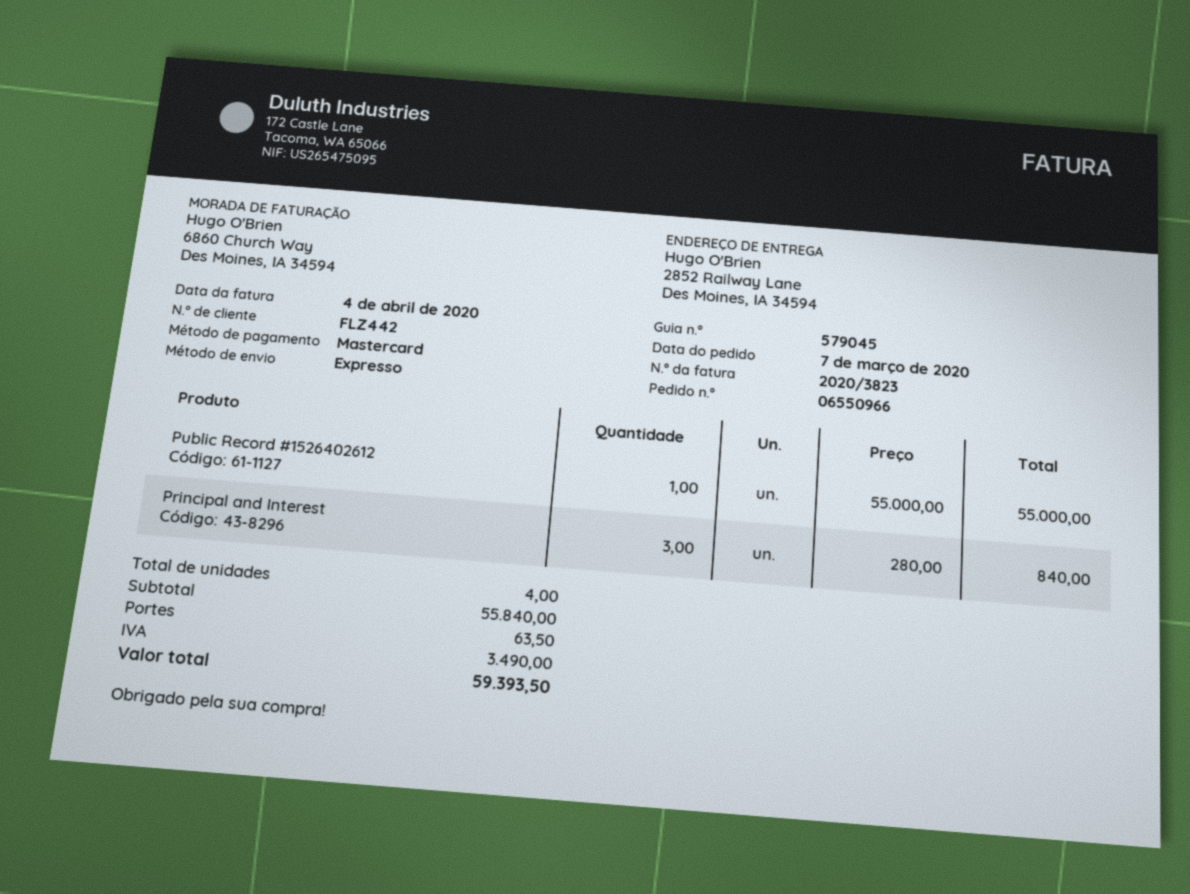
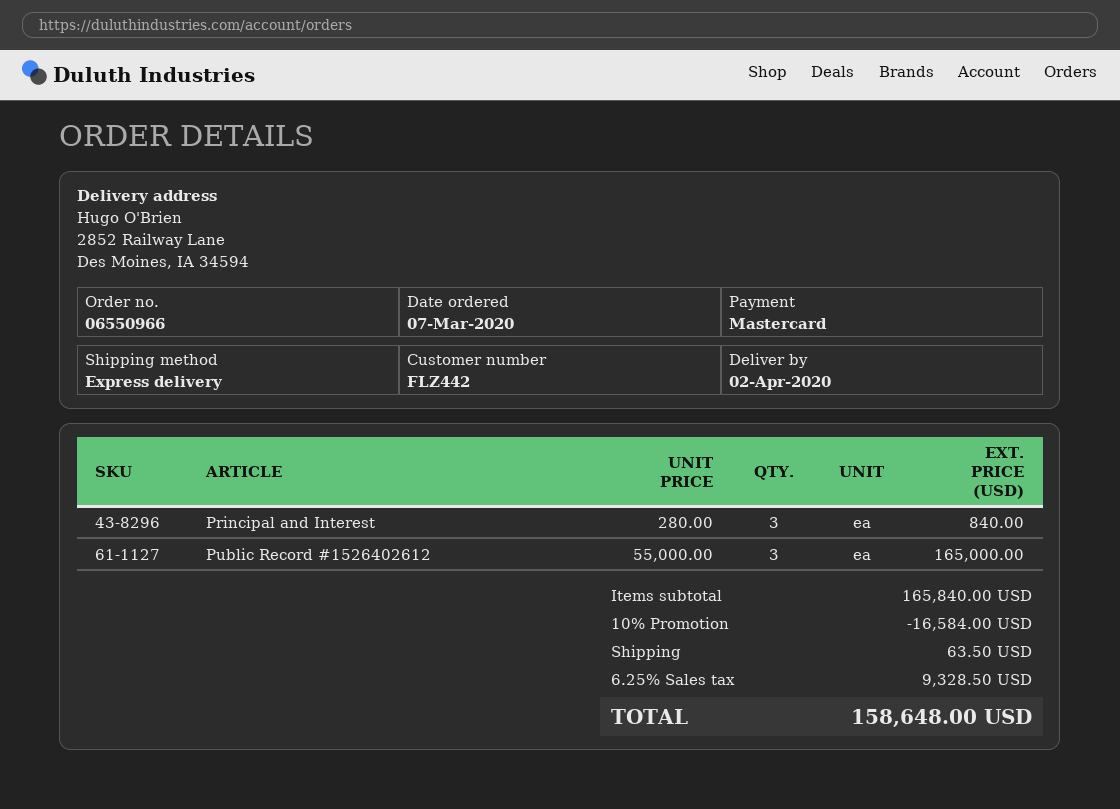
Public Record #1526402612: 1 x 55000.00 = 55000.00 -> 3 x 55000.00 = 165000.00
subtotal: 55840.00 -> 165840.00
discount: none -> 10% = 16584.00
tax: 3490.00 -> 9328.50
total: 59393.50 -> 158648.00

